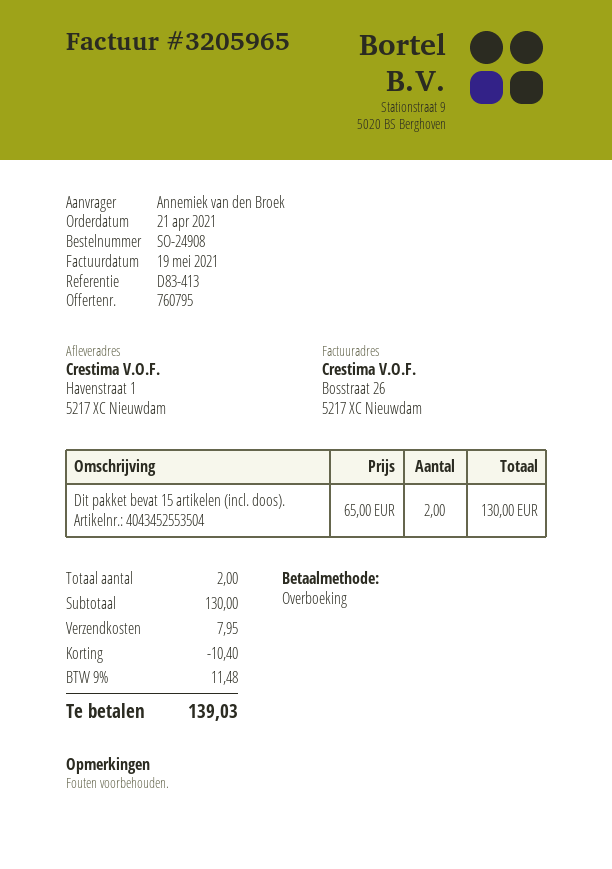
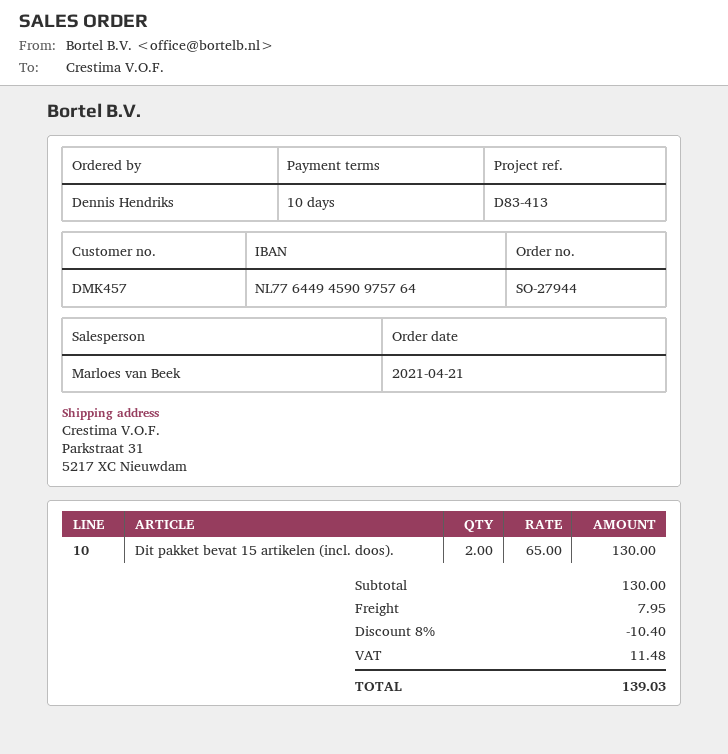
order number: SO-24908 -> SO-27944
ordered by: Annemiek van den Broek -> Dennis Hendriks
ship to: Havenstraat 1, 5217 XC Nieuwdam -> Parkstraat 31, 5217 XC Nieuwdam

